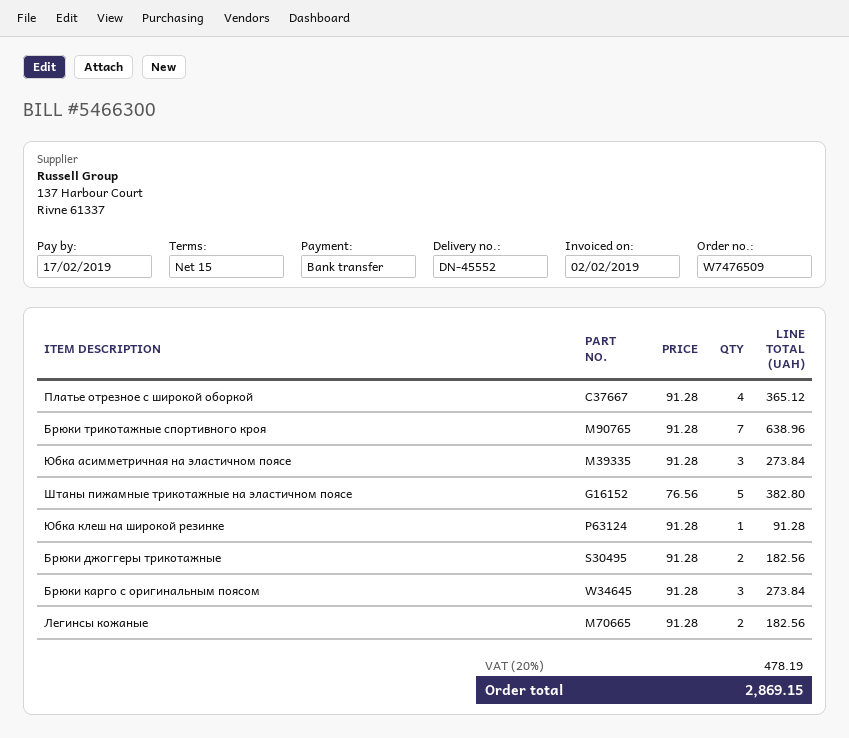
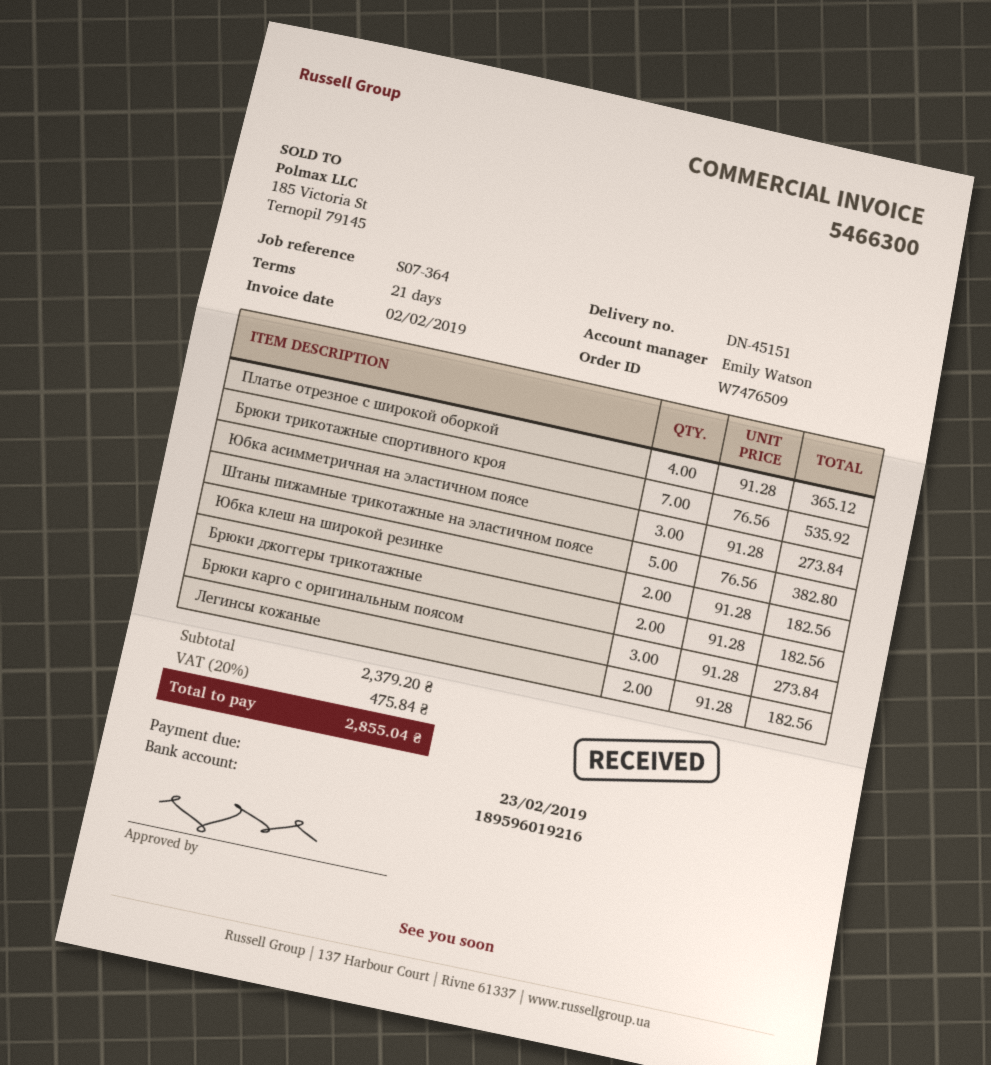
delivery note number: DN-45552 -> DN-45151
payment terms: 15 days -> 21 days
due date: 2019-02-17 -> 2019-02-23
Брюки трикотажные спортивного кроя: 7 x 91.28 = 638.96 -> 7 x 76.56 = 535.92
Юбка клеш на широкой резинке: 1 x 91.28 = 91.28 -> 2 x 91.28 = 182.56
tax: 20% = 478.19 -> 20% = 475.84
total: 2869.15 -> 2855.04

